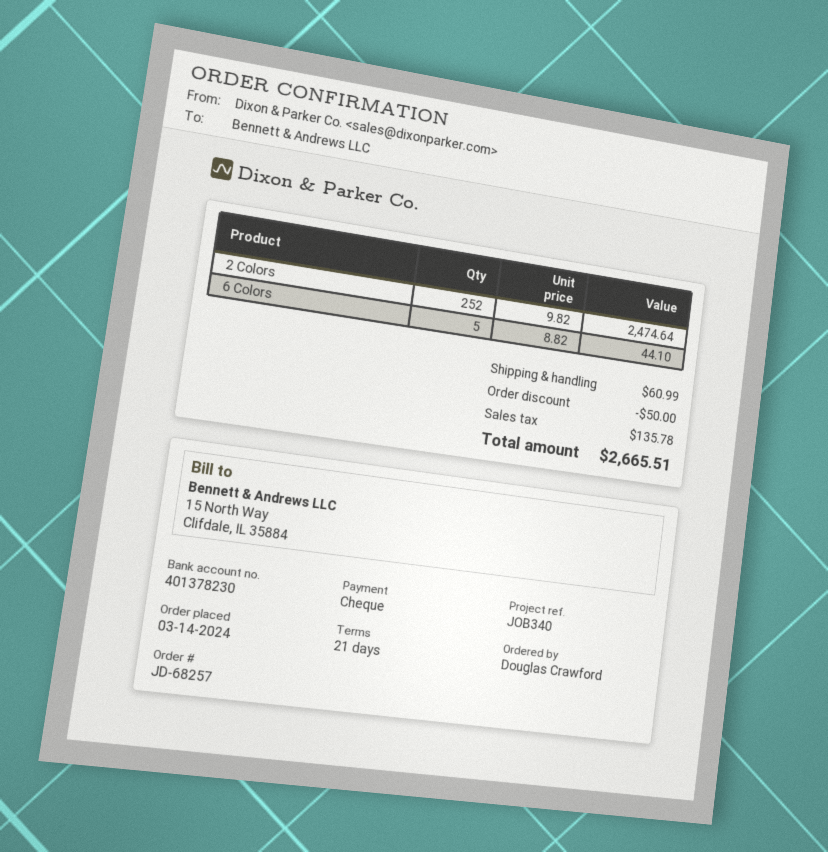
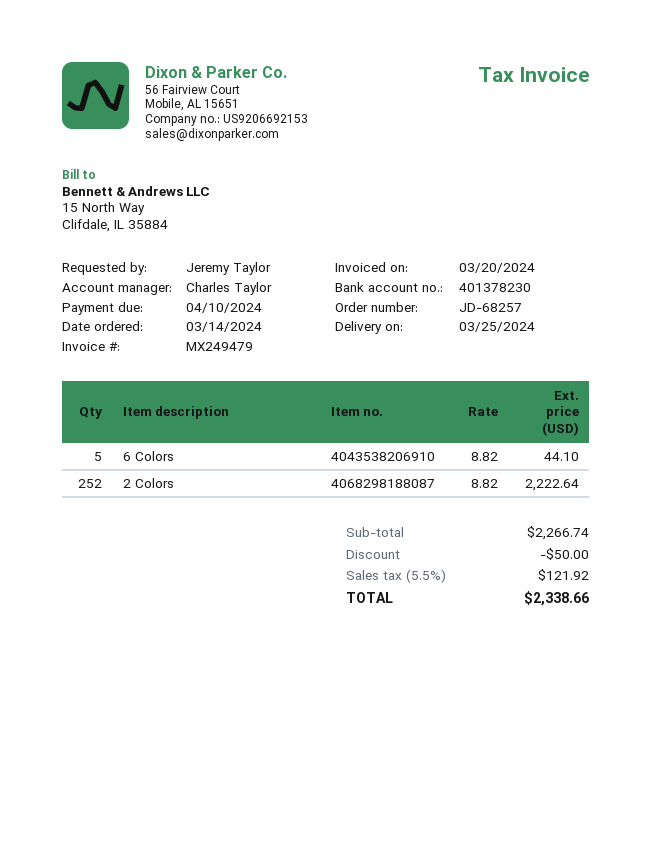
ordered by: Douglas Crawford -> Jeremy Taylor
2 Colors: 252 x 9.82 = 2474.64 -> 252 x 8.82 = 2222.64
shipping: 60.99 -> none
tax: 135.78 -> 121.92
total: 2665.51 -> 2338.66

